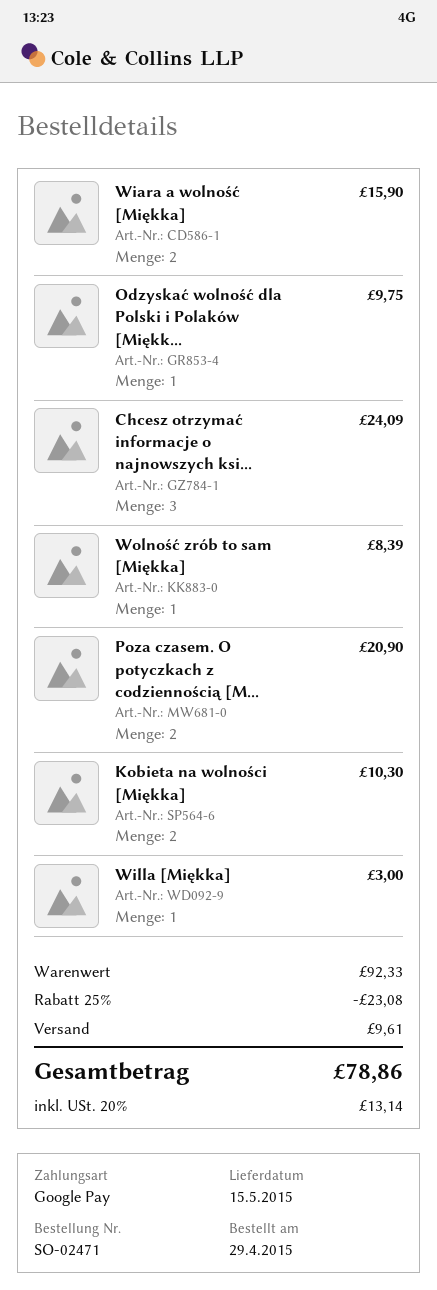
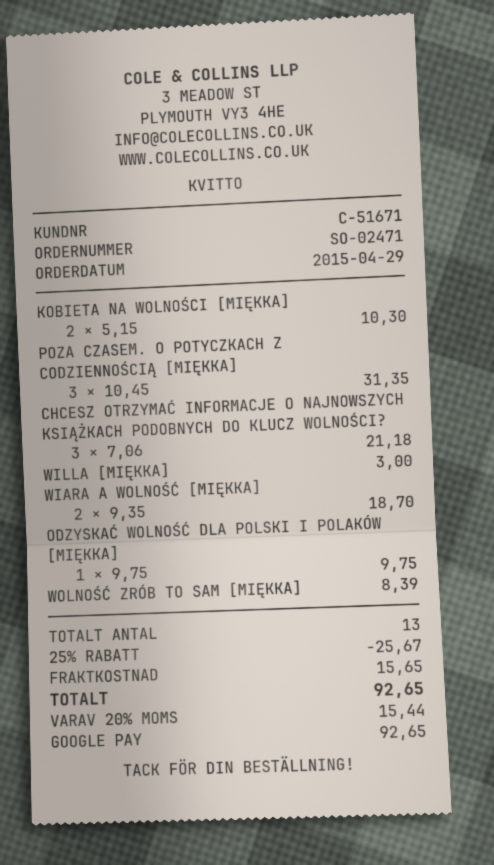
Wiara a wolność [Miękka]: 2 for 15.90 -> 2 for 18.70
Chcesz otrzymać informacje o najnowszych ksi...: 3 for 24.09 -> 3 for 21.18
Poza czasem. O potyczkach z codziennością [M...: 2 for 20.90 -> 3 for 31.35
discount: 25% = 23.08 -> 25% = 25.67
shipping: 9.61 -> 15.65
tax: 20% = 13.14 -> 20% = 15.44
total: 78.86 -> 92.65

